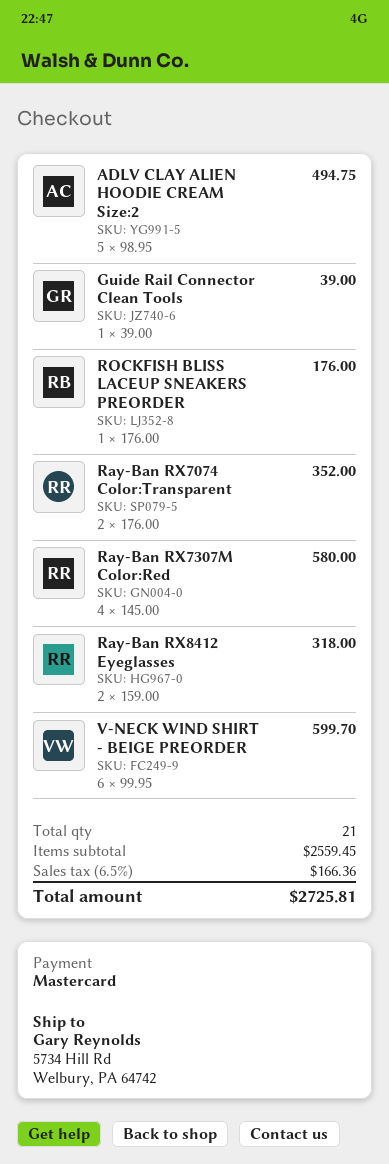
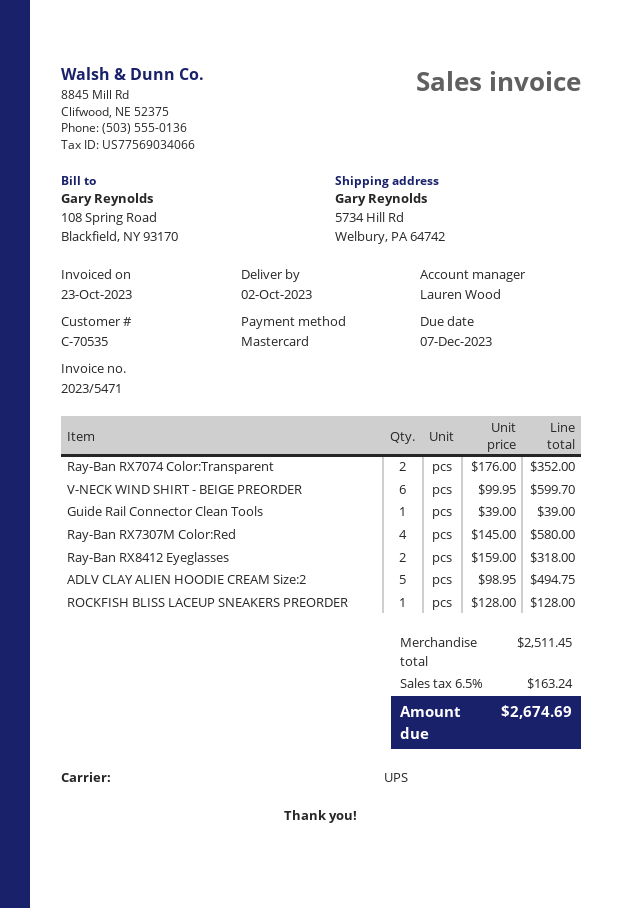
ROCKFISH BLISS LACEUP SNEAKERS PREORDER: 1 x 176.00 = 176.00 -> 1 x 128.00 = 128.00
subtotal: 2559.45 -> 2511.45
tax: 6.5% = 166.36 -> 6.5% = 163.24
total: 2725.81 -> 2674.69

